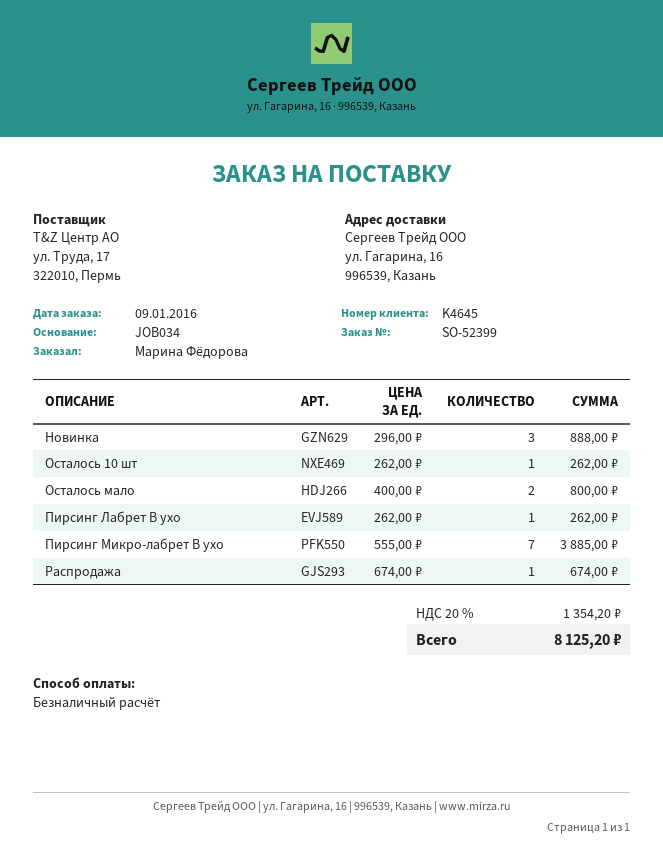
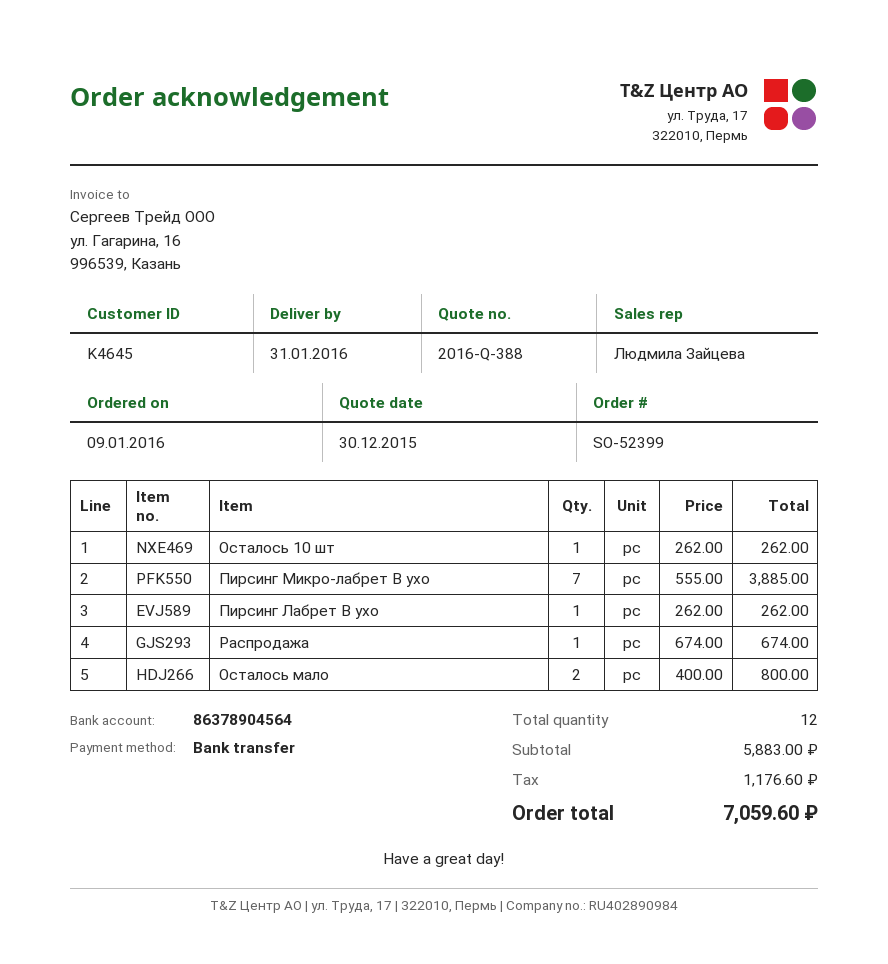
Новинка: 3 x 296.00 = 888.00 -> none
tax: 1354.20 -> 1176.60
total: 8125.20 -> 7059.60

